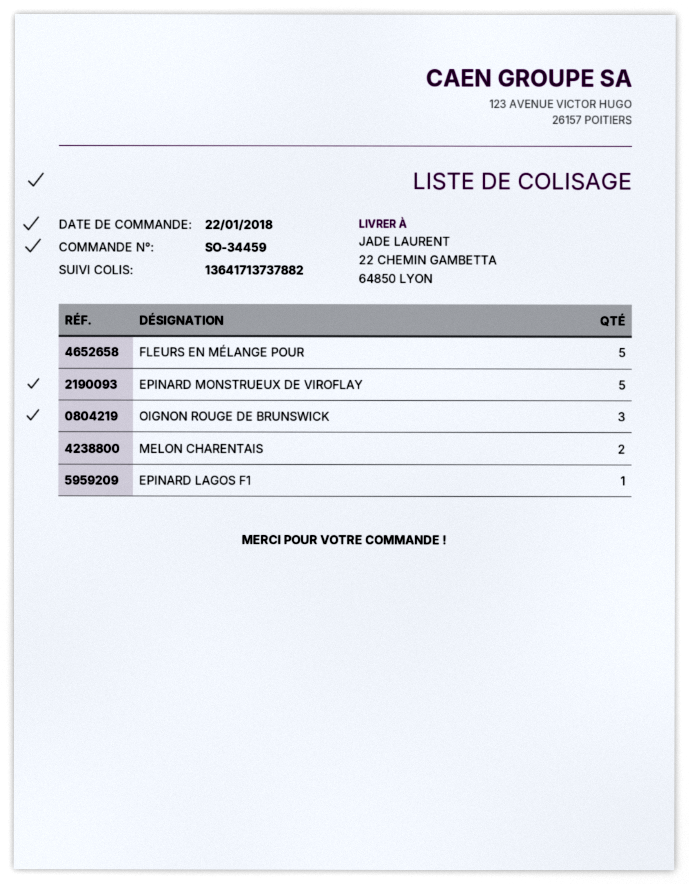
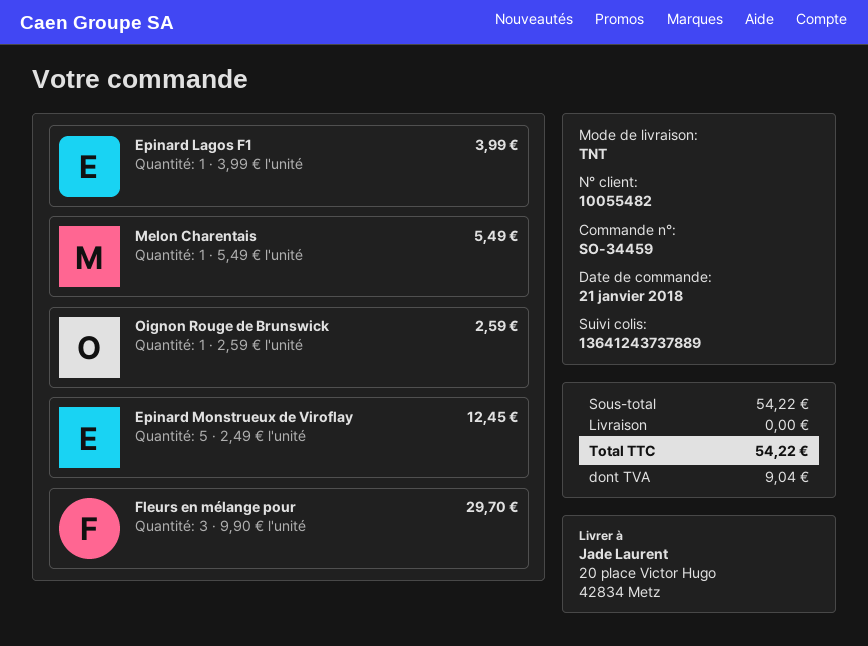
order date: 2018-01-22 -> 2018-01-21
tracking number: 13641713737882 -> 13641243737889
ship to: 22 CHEMIN GAMBETTA, 64850 LYON -> 20 place Victor Hugo, 42834 Metz
FLEURS EN MÉLANGE POUR: 5 -> 3
OIGNON ROUGE DE BRUNSWICK: 3 -> 1
MELON CHARENTAIS: 2 -> 1

